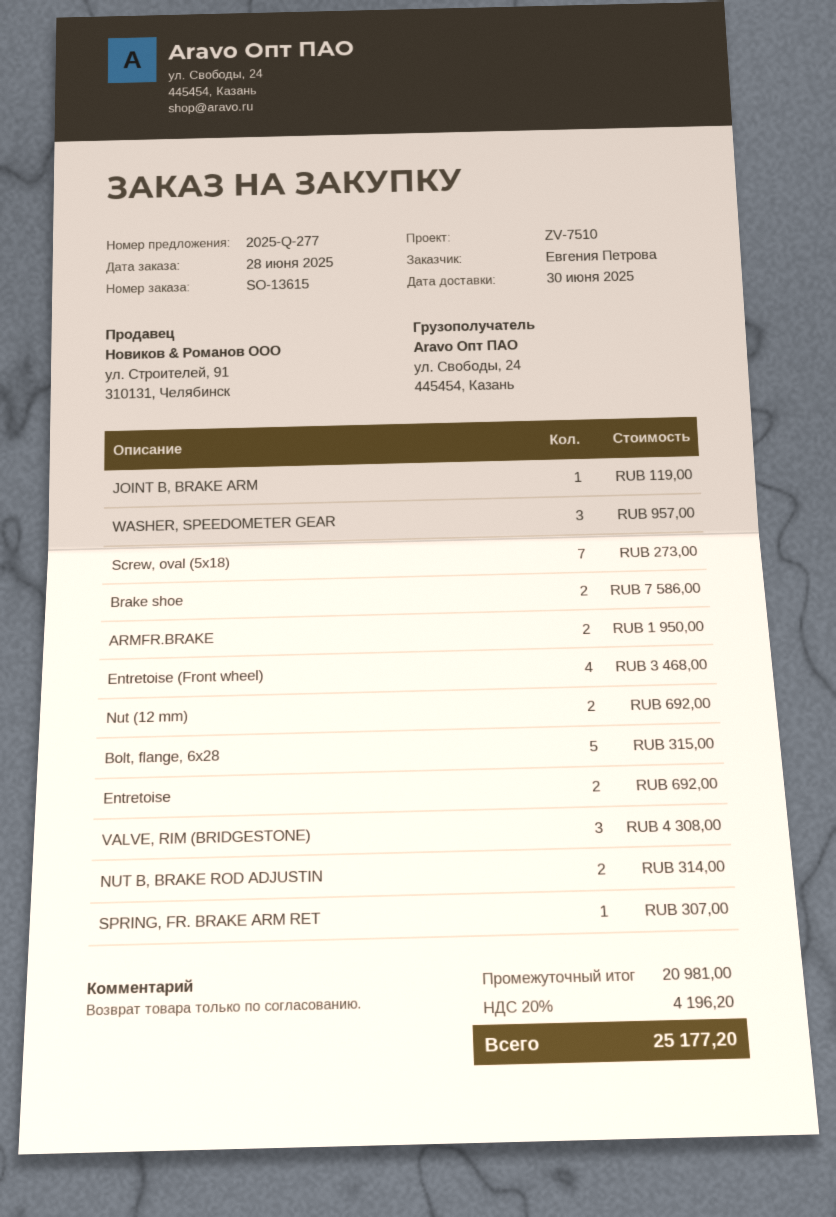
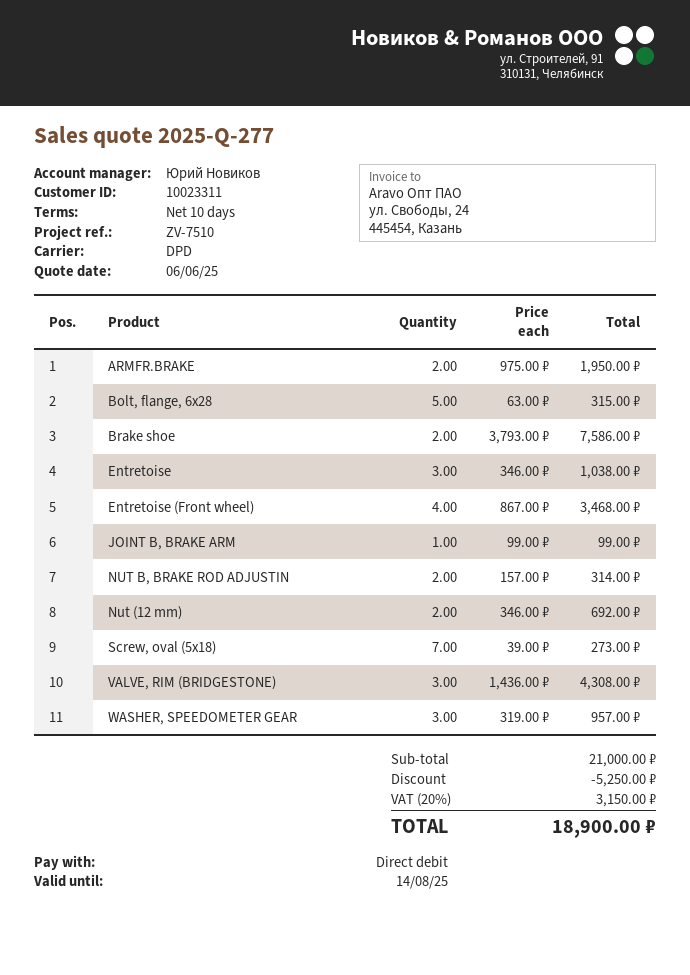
JOINT B, BRAKE ARM: 1 for 119.00 -> 1 for 99.00
Entretoise: 2 for 692.00 -> 3 for 1038.00
SPRING, FR. BRAKE ARM RET: 1 for 307.00 -> none
subtotal: 20981.00 -> 21000.00
discount: none -> 5250.00
tax: 20% = 4196.20 -> 20% = 3150.00
total: 25177.20 -> 18900.00

